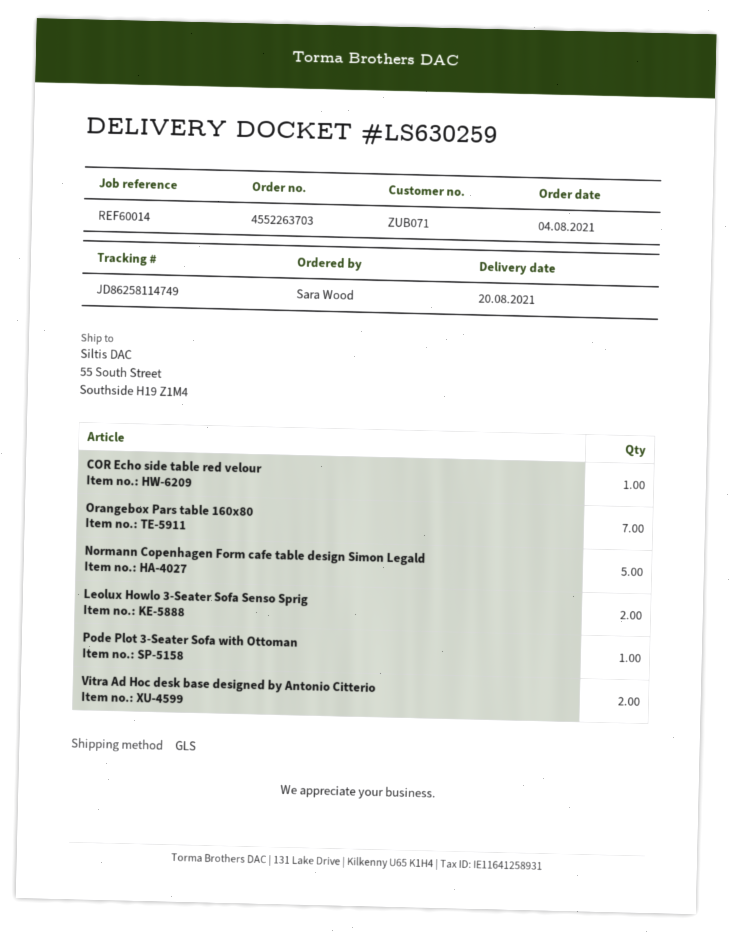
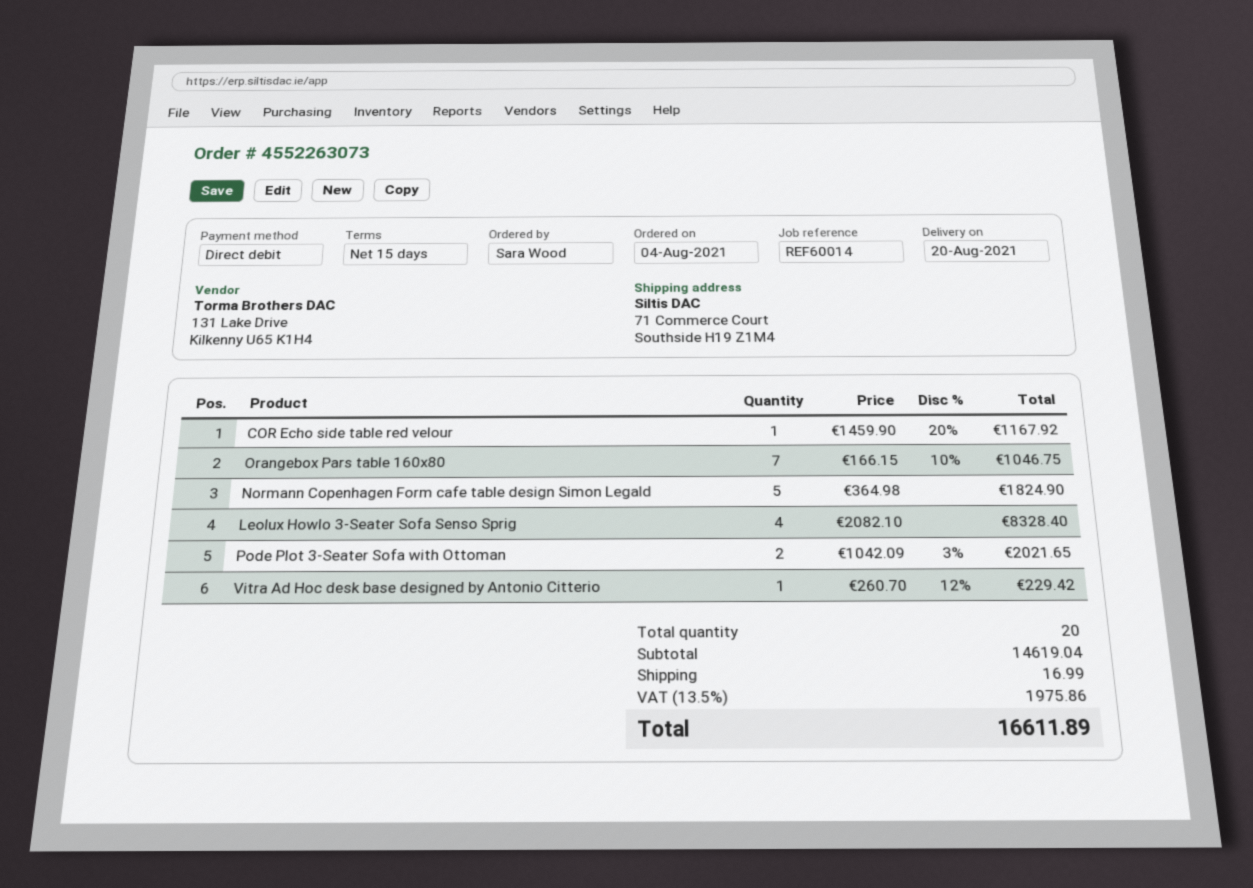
order number: 4552263703 -> 4552263073
ship to: 55 South Street, Southside H19 Z1M4 -> 71 Commerce Court, Southside H19 Z1M4
Leolux Howlo 3-Seater Sofa Senso Sprig: 2 -> 4
Pode Plot 3-Seater Sofa with Ottoman: 1 -> 2
Vitra Ad Hoc desk base designed by Antonio Citterio: 2 -> 1

